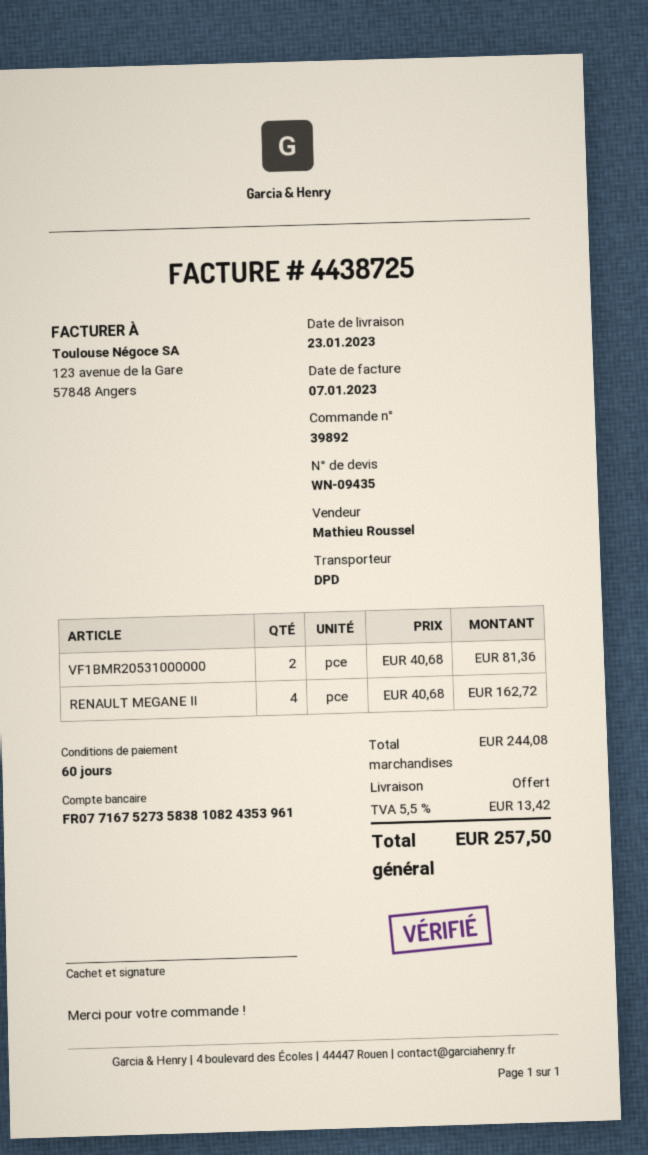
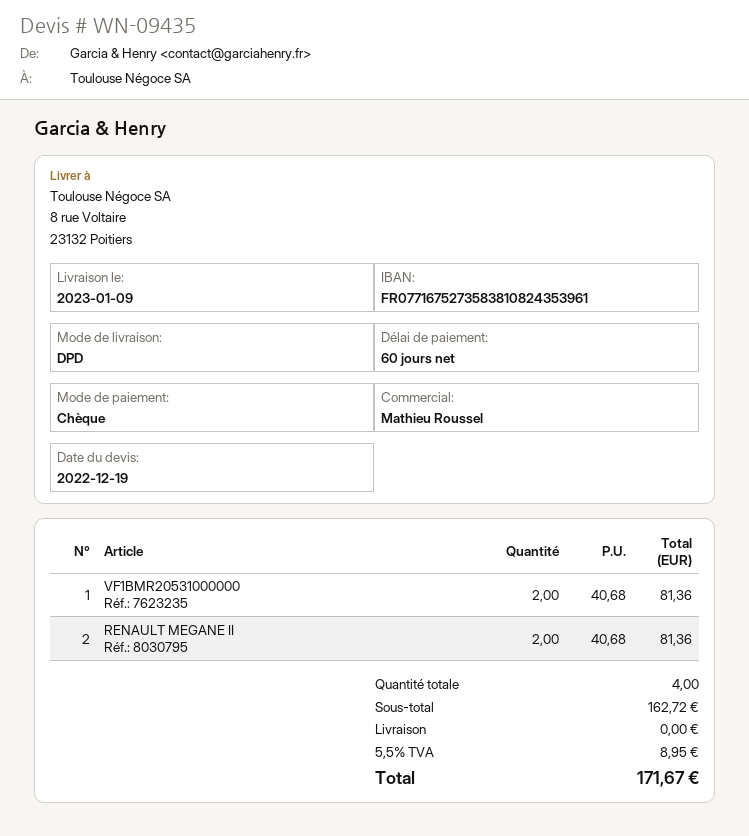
delivery date: 2023-01-23 -> 2023-01-09
RENAULT MEGANE II: 4 x 40.68 = 162.72 -> 2 x 40.68 = 81.36
subtotal: 244.08 -> 162.72
tax: 5.5% = 13.42 -> 5.5% = 8.95
total: 257.50 -> 171.67

